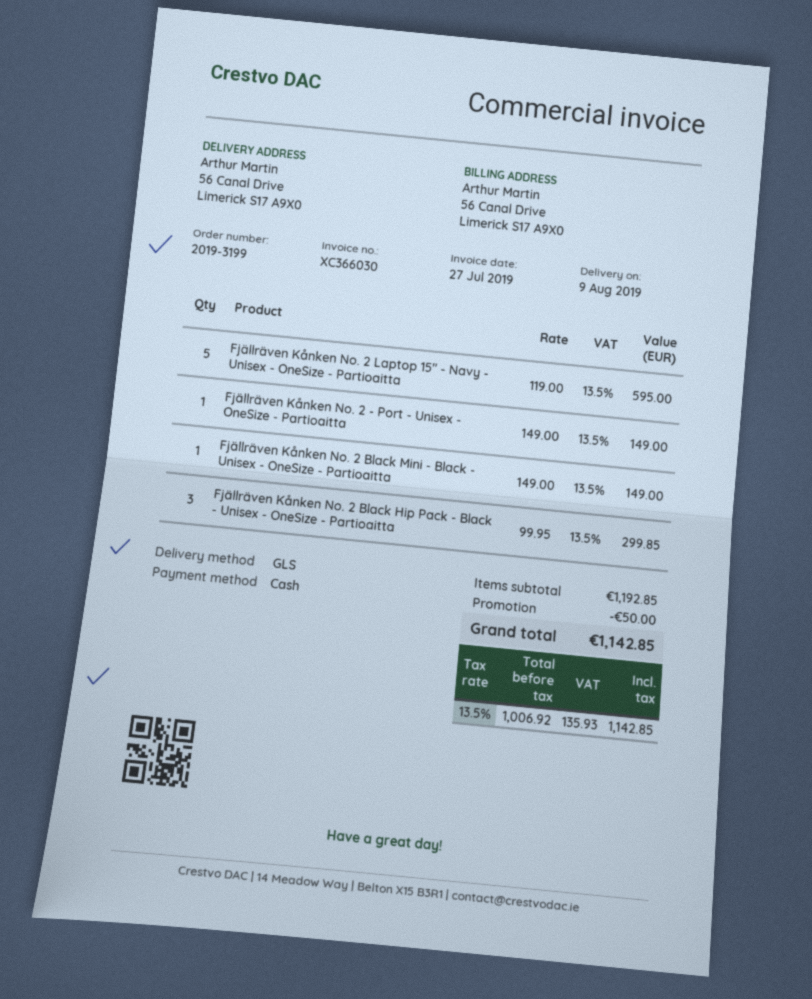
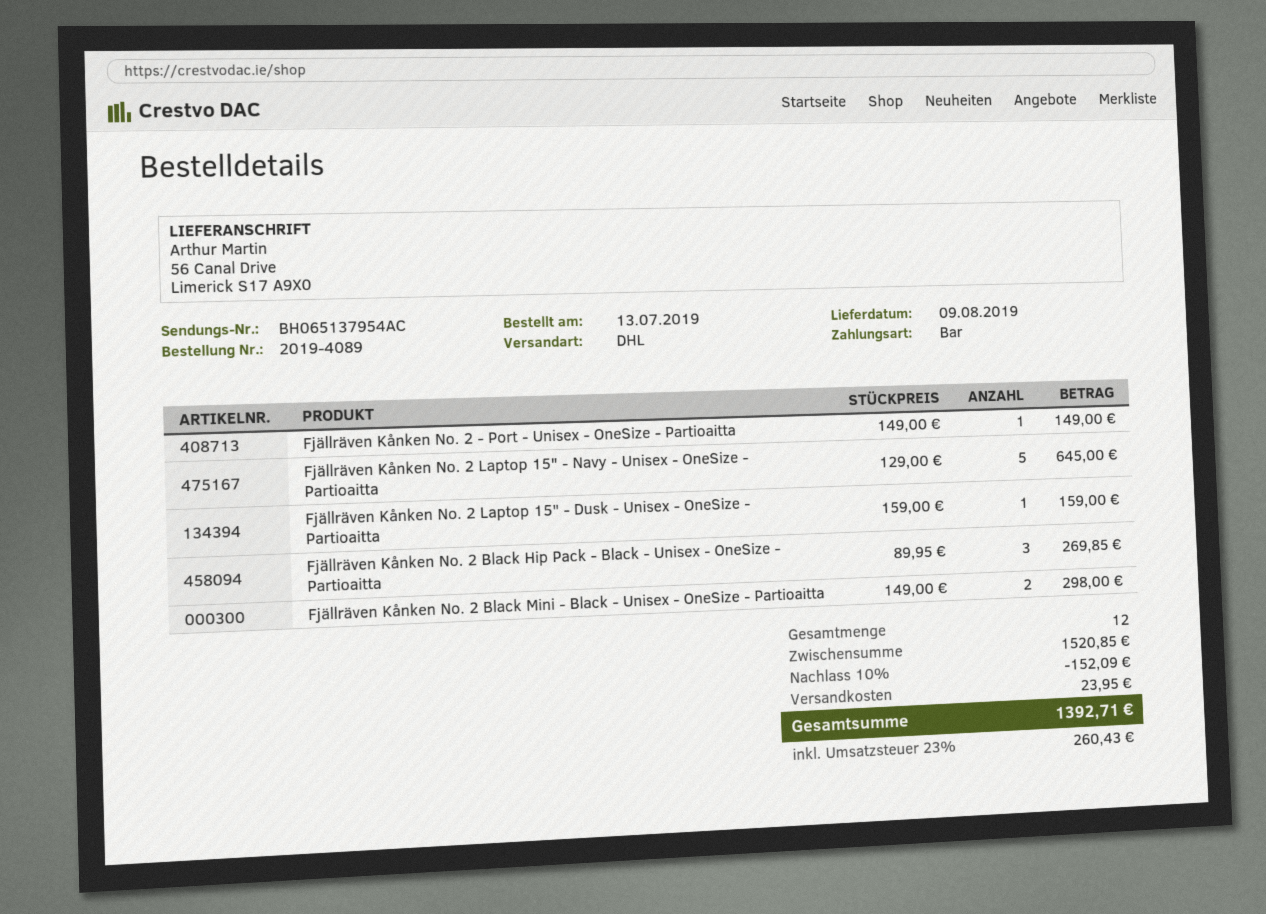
order number: 2019-3199 -> 2019-4089
shipping method: GLS -> DHL
Fjällräven Kånken No. 2 Laptop 15" - Navy - Unisex - OneSize - Partioaitta: 5 x 119.00 = 595.00 -> 5 x 129.00 = 645.00
Fjällräven Kånken No. 2 Black Mini - Black - Unisex - OneSize - Partioaitta: 1 x 149.00 = 149.00 -> 2 x 149.00 = 298.00
Fjällräven Kånken No. 2 Black Hip Pack - Black - Unisex - OneSize - Partioaitta: 3 x 99.95 = 299.85 -> 3 x 89.95 = 269.85
Fjällräven Kånken No. 2 Laptop 15" - Dusk - Unisex - OneSize - Partioaitta: none -> 1 x 159.00 = 159.00
subtotal: 1192.85 -> 1520.85
discount: 50.00 -> 152.09
shipping: none -> 23.95
tax: 13.5% = 135.93 -> 23% = 260.43
total: 1142.85 -> 1392.71

